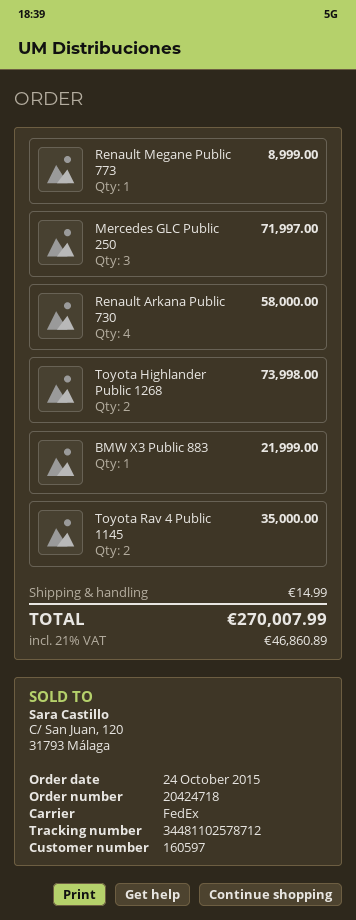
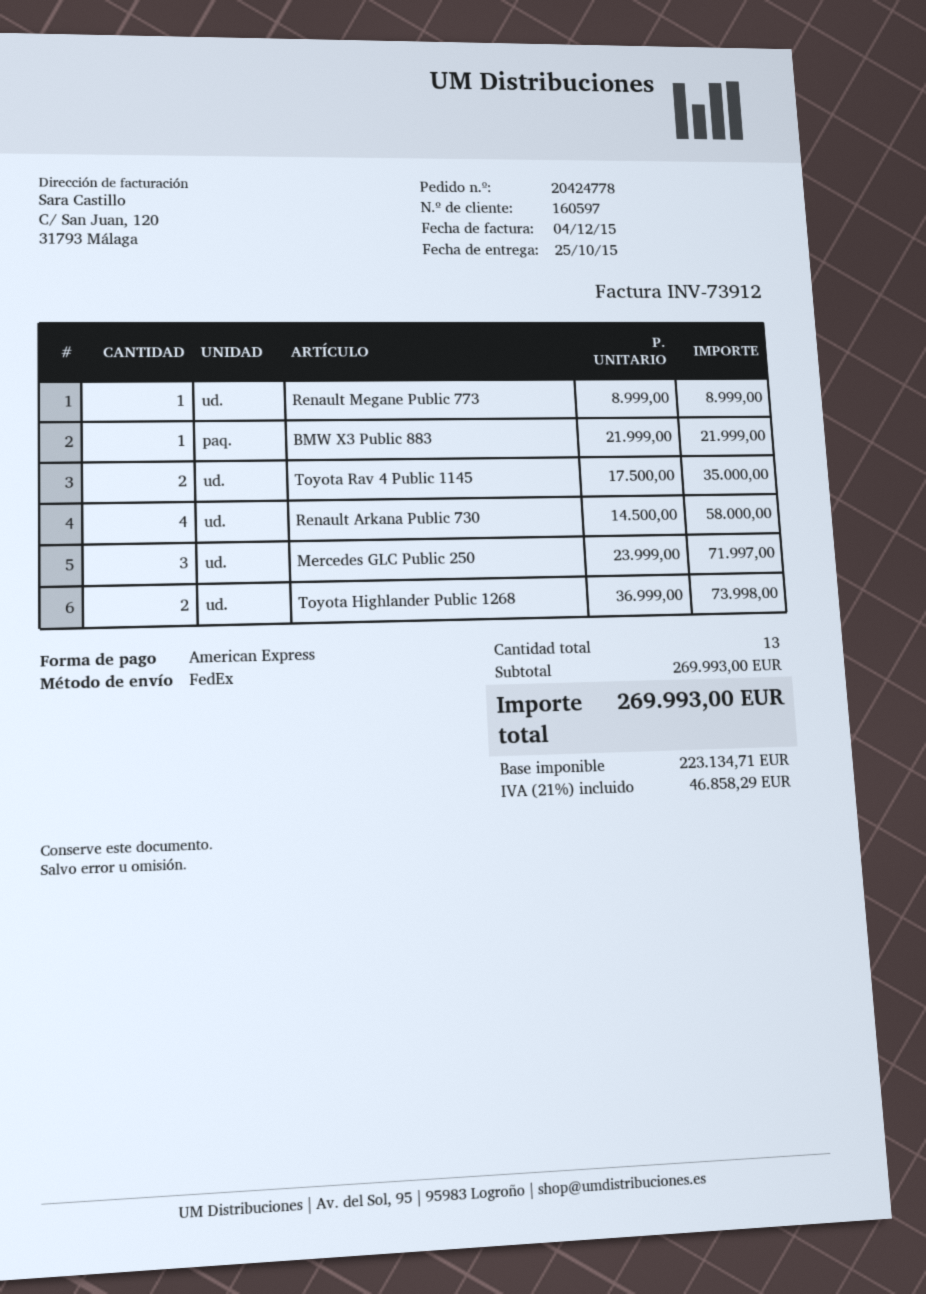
order number: 20424718 -> 20424778
shipping: 14.99 -> none
tax: 21% = 46860.89 -> 21% = 46858.29
total: 270007.99 -> 269993.00

